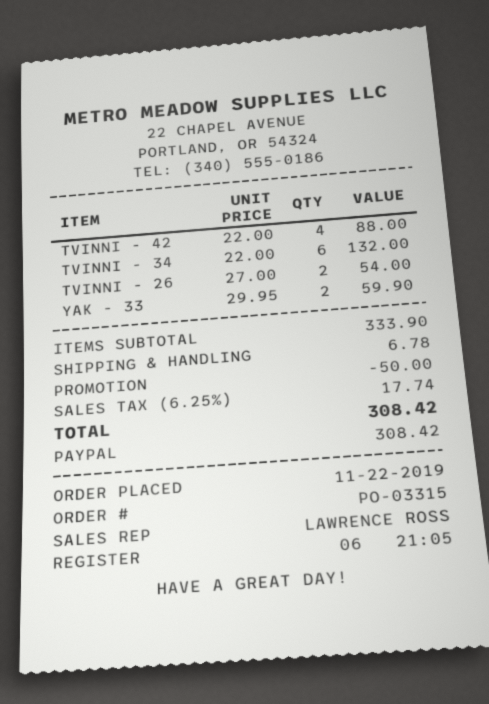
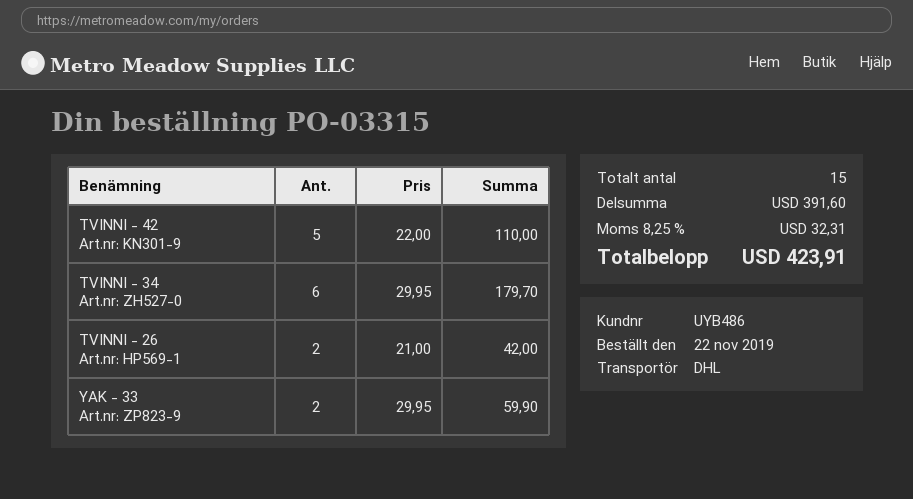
TVINNI - 42: 4 x 22.00 = 88.00 -> 5 x 22.00 = 110.00
TVINNI - 34: 6 x 22.00 = 132.00 -> 6 x 29.95 = 179.70
TVINNI - 26: 2 x 27.00 = 54.00 -> 2 x 21.00 = 42.00
subtotal: 333.90 -> 391.60
discount: 50.00 -> none
shipping: 6.78 -> none
tax: 6.25% = 17.74 -> 8.25% = 32.31
total: 308.42 -> 423.91

